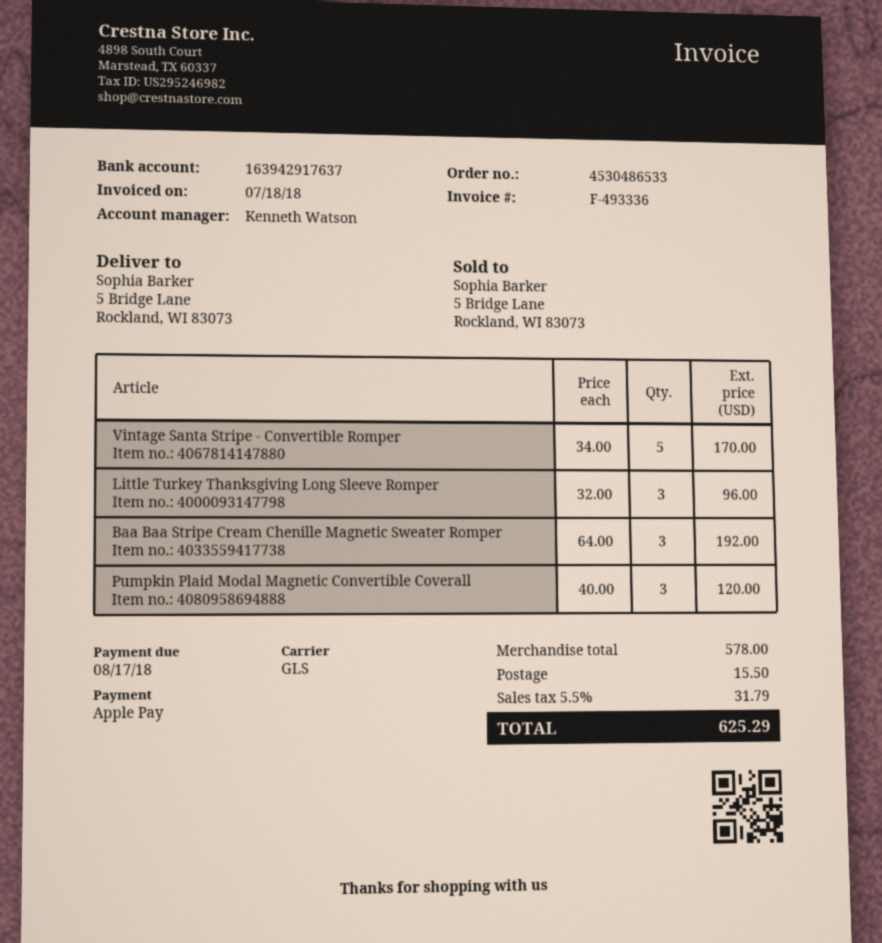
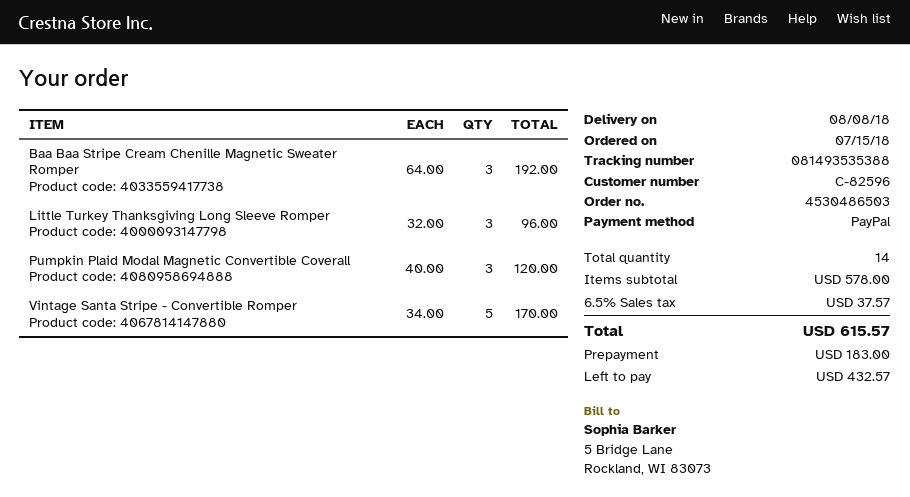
order number: 4530486533 -> 4530486503
payment method: Apple Pay -> PayPal
shipping: 15.50 -> none
tax: 5.5% = 31.79 -> 6.5% = 37.57
total: 625.29 -> 615.57

